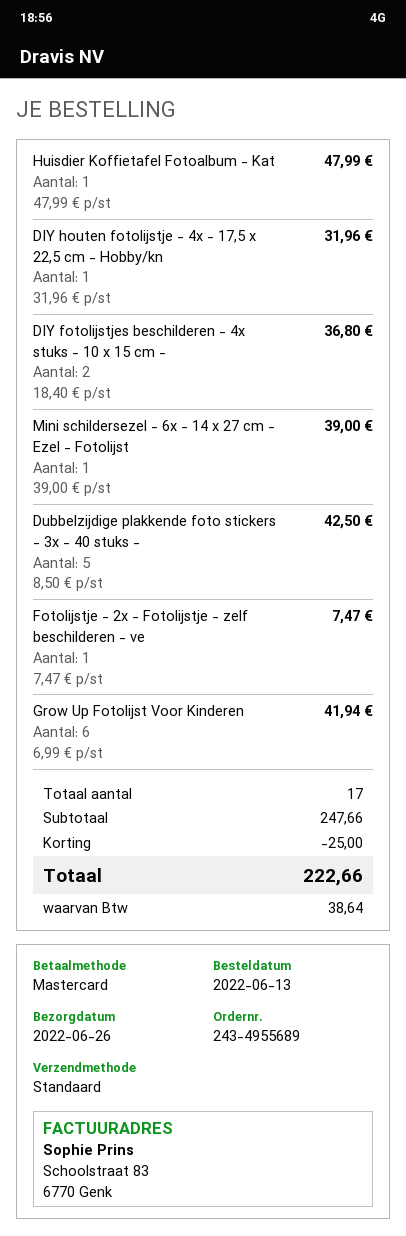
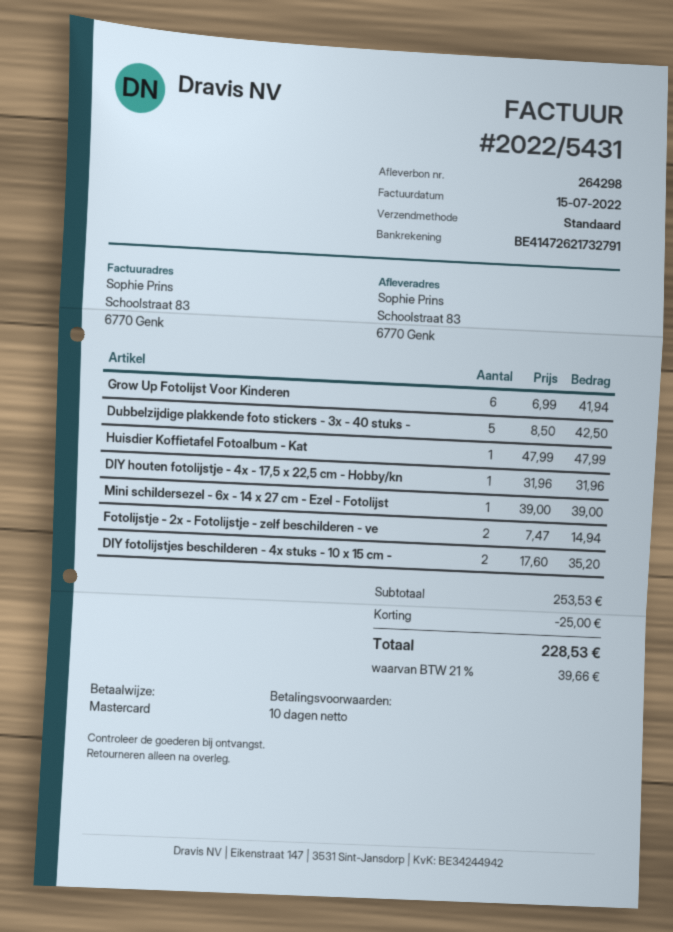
DIY fotolijstjes beschilderen - 4x stuks - 10 x 15 cm -: 2 x 18.40 = 36.80 -> 2 x 17.60 = 35.20
Fotolijstje - 2x - Fotolijstje - zelf beschilderen - ve: 1 x 7.47 = 7.47 -> 2 x 7.47 = 14.94
subtotal: 247.66 -> 253.53
tax: 38.64 -> 39.66
total: 222.66 -> 228.53

